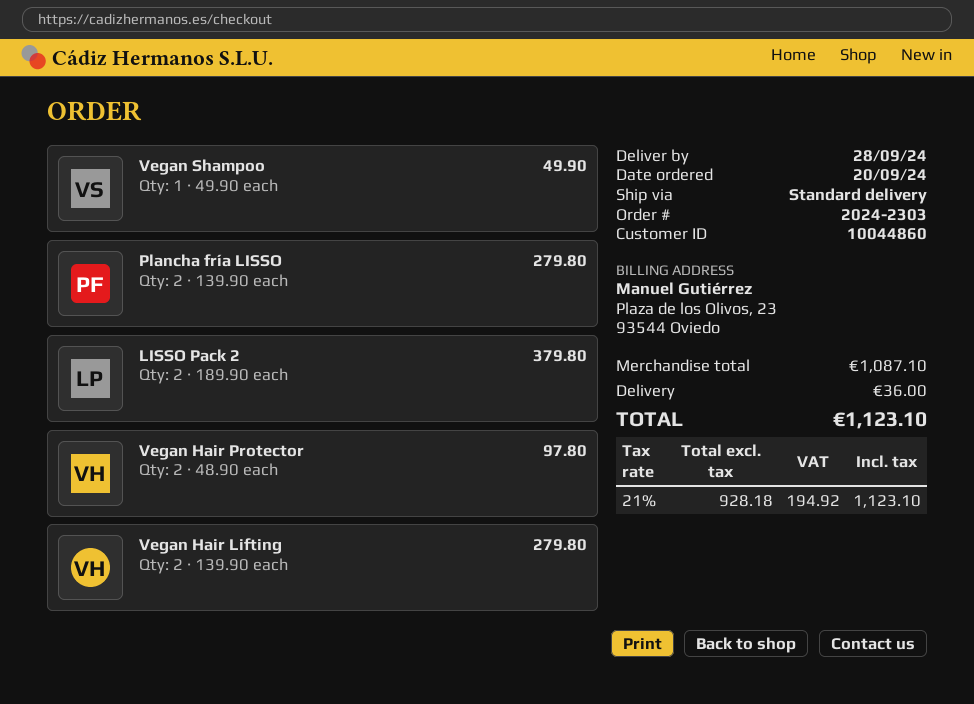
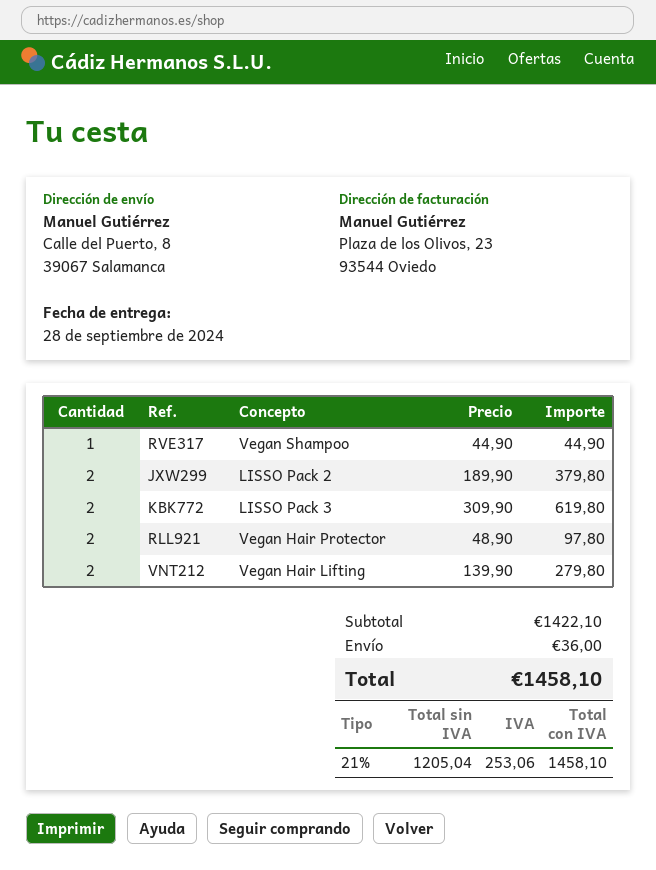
Vegan Shampoo: 1 x 49.90 = 49.90 -> 1 x 44.90 = 44.90
Plancha fría LISSO: 2 x 139.90 = 279.80 -> none
LISSO Pack 3: none -> 2 x 309.90 = 619.80
subtotal: 1087.10 -> 1422.10
net: 928.18 -> 1205.04
tax: 21% = 194.92 -> 21% = 253.06
total: 1123.10 -> 1458.10

